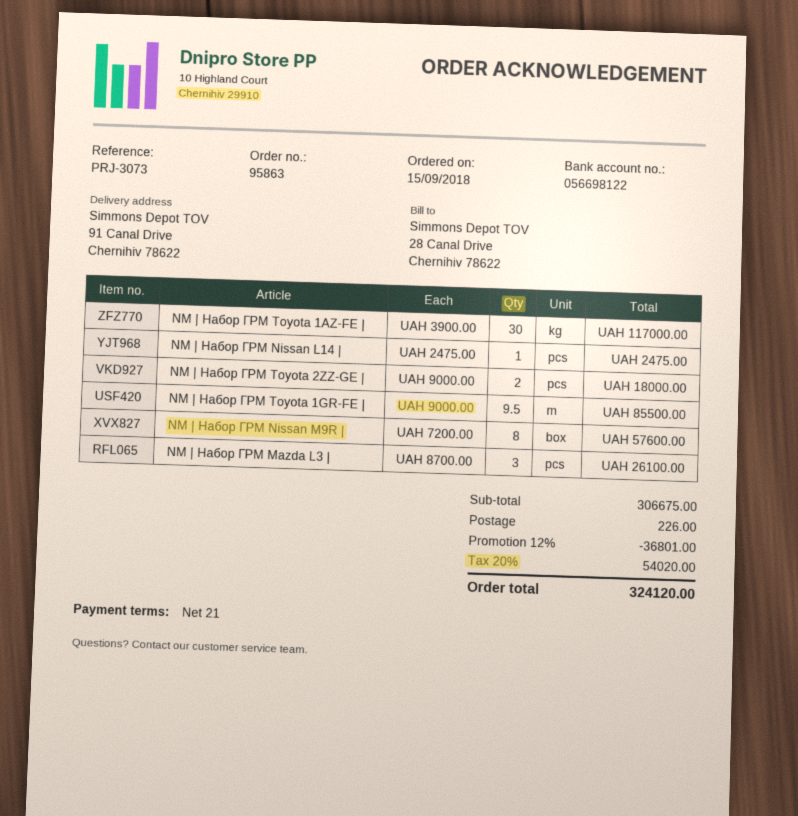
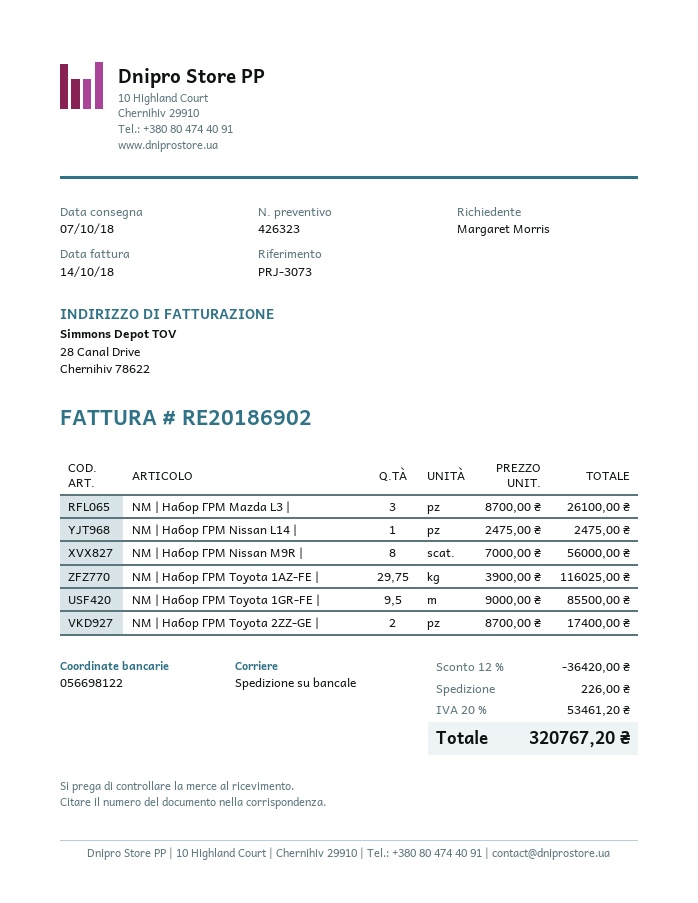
NM | Набор ГРМ Toyota 1AZ-FE |: 30 x 3900.00 = 117000.00 -> 29.75 x 3900.00 = 116025.00
NM | Набор ГРМ Toyota 2ZZ-GE |: 2 x 9000.00 = 18000.00 -> 2 x 8700.00 = 17400.00
NM | Набор ГРМ Nissan M9R |: 8 x 7200.00 = 57600.00 -> 8 x 7000.00 = 56000.00
discount: 12% = 36801.00 -> 12% = 36420.00
tax: 20% = 54020.00 -> 20% = 53461.20
total: 324120.00 -> 320767.20

